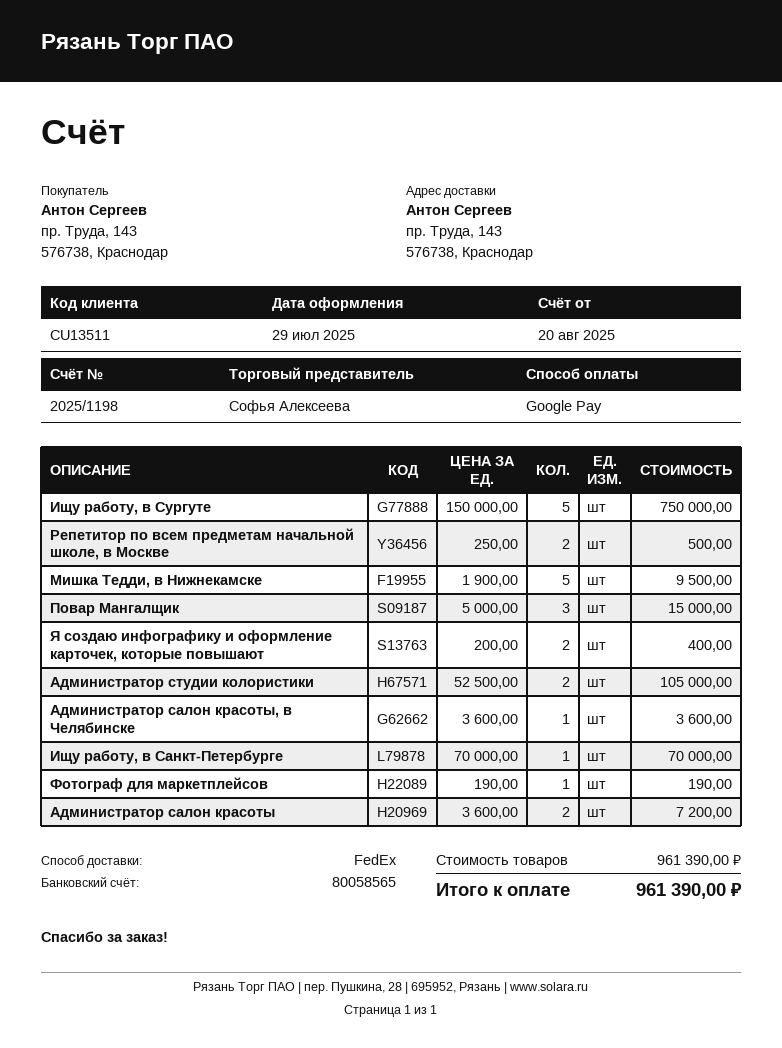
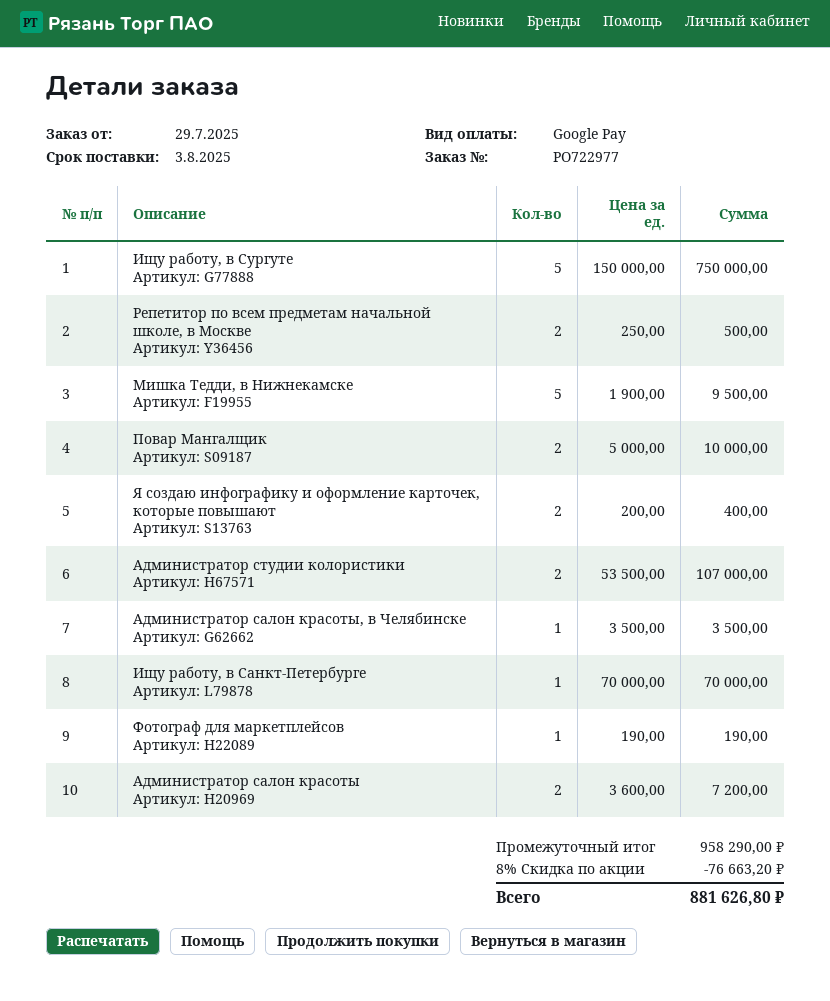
Повар Мангалщик: 3 x 5000.00 = 15000.00 -> 2 x 5000.00 = 10000.00
Администратор студии колористики: 2 x 52500.00 = 105000.00 -> 2 x 53500.00 = 107000.00
Администратор салон красоты, в Челябинске: 1 x 3600.00 = 3600.00 -> 1 x 3500.00 = 3500.00
subtotal: 961390.00 -> 958290.00
discount: none -> 8% = 76663.20
total: 961390.00 -> 881626.80

